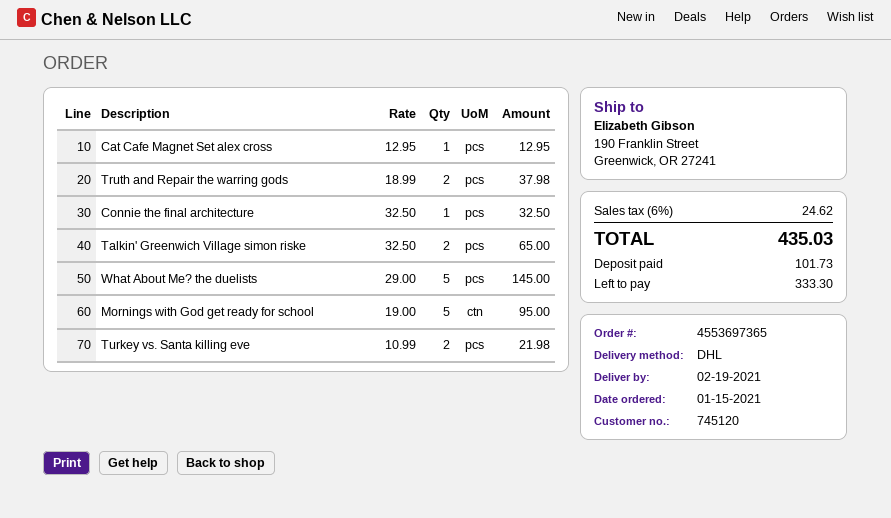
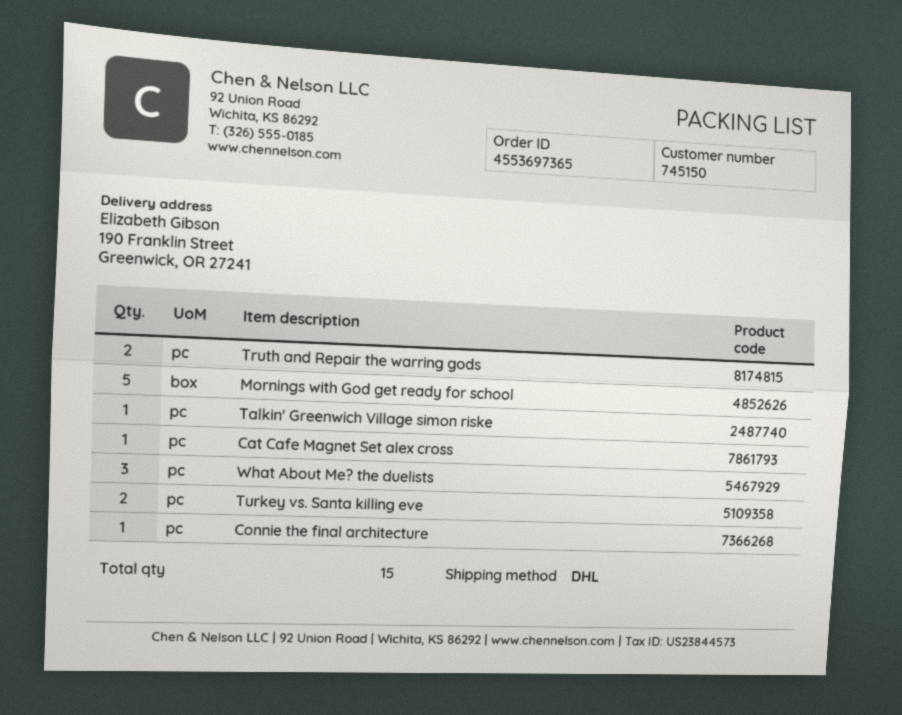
customer number: 745120 -> 745150
Talkin' Greenwich Village simon riske: 2 -> 1
What About Me? the duelists: 5 -> 3

